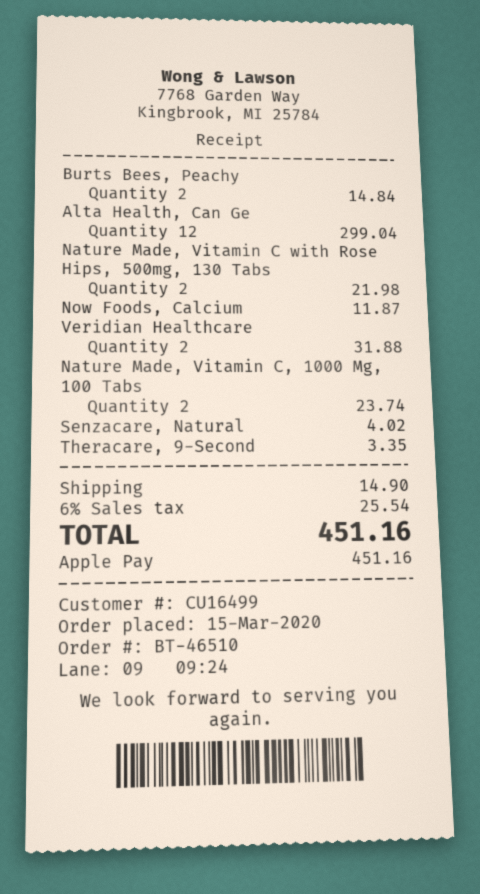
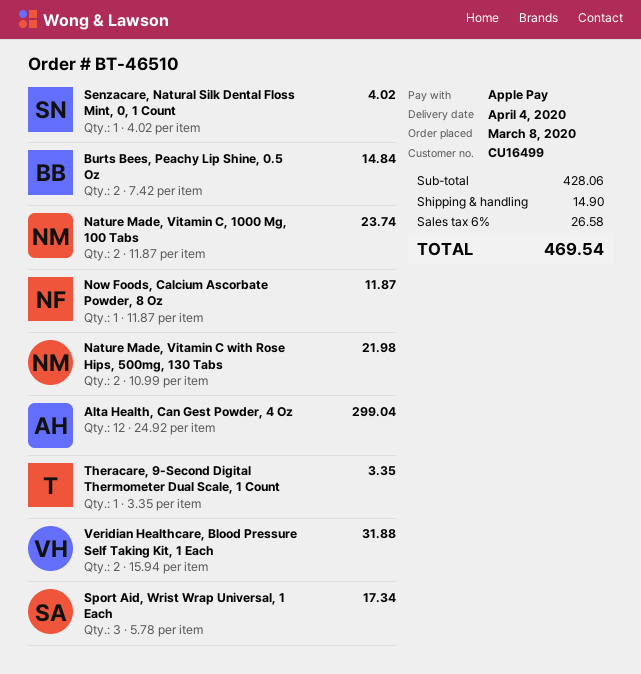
order date: 2020-03-15 -> 2020-03-08
Sport Aid, Wrist Wrap Universal, 1 Each: none -> 3 for 17.34
tax: 6% = 25.54 -> 6% = 26.58
total: 451.16 -> 469.54

